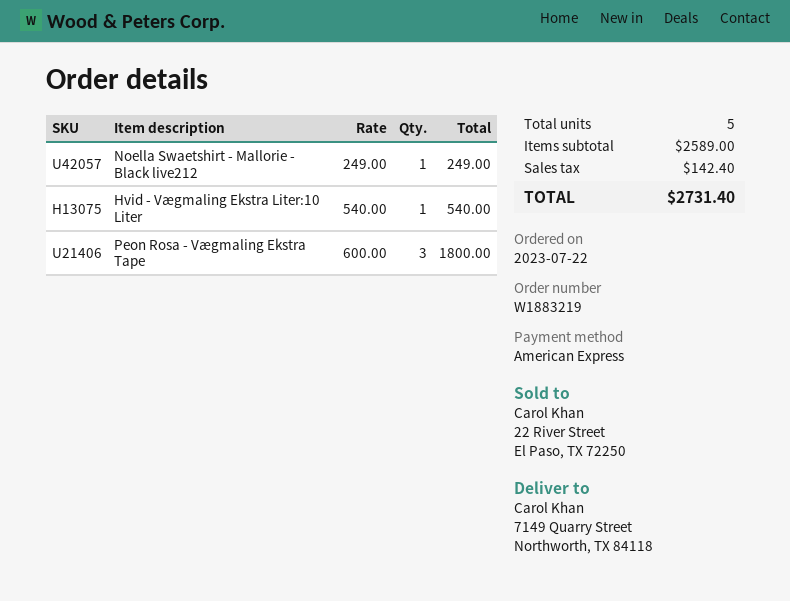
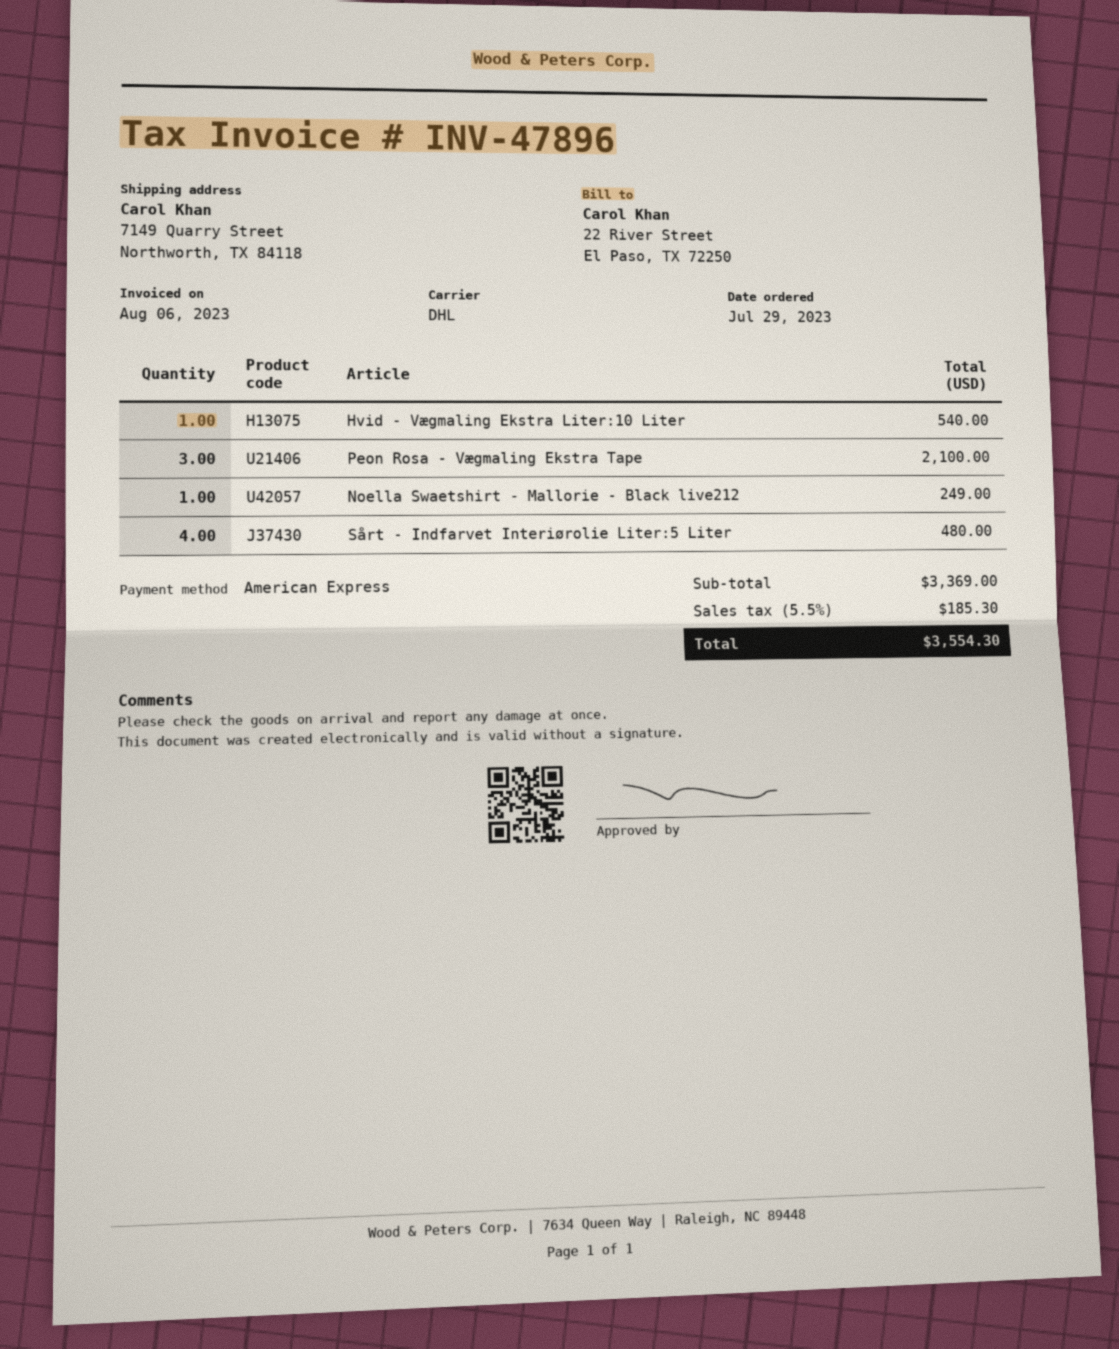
order date: 2023-07-22 -> 2023-07-29
Peon Rosa - Vægmaling Ekstra Tape: 3 for 1800.00 -> 3 for 2100.00
Sårt - Indfarvet Interiørolie Liter:5 Liter: none -> 4 for 480.00
subtotal: 2589.00 -> 3369.00
tax: 142.40 -> 185.30
total: 2731.40 -> 3554.30

